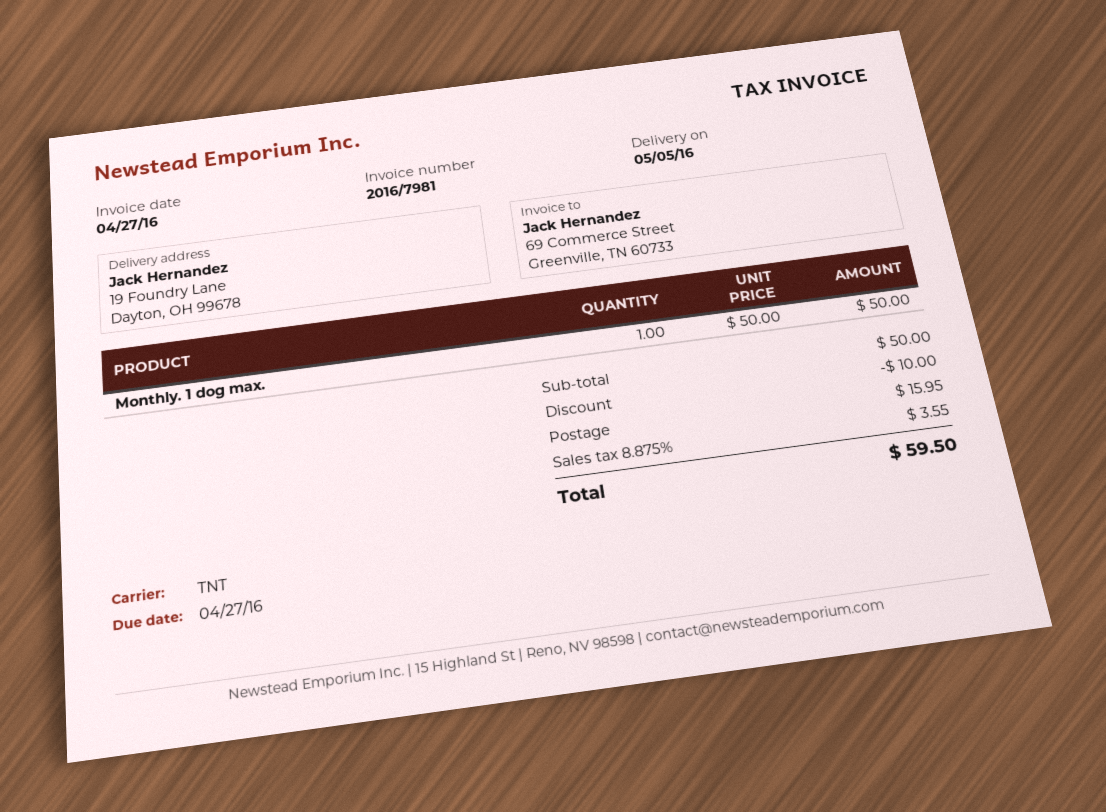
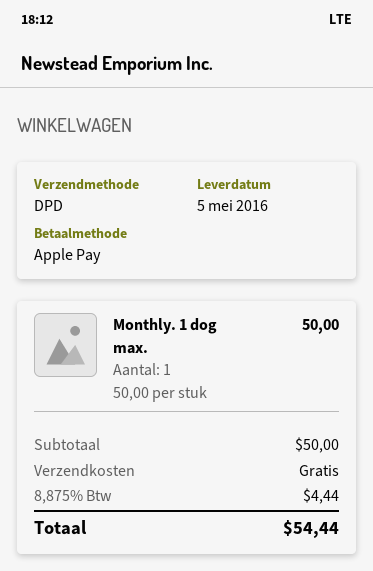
shipping method: TNT -> DPD
discount: 10.00 -> none
shipping: 15.95 -> 0.00
tax: 8.875% = 3.55 -> 8.875% = 4.44
total: 59.50 -> 54.44

